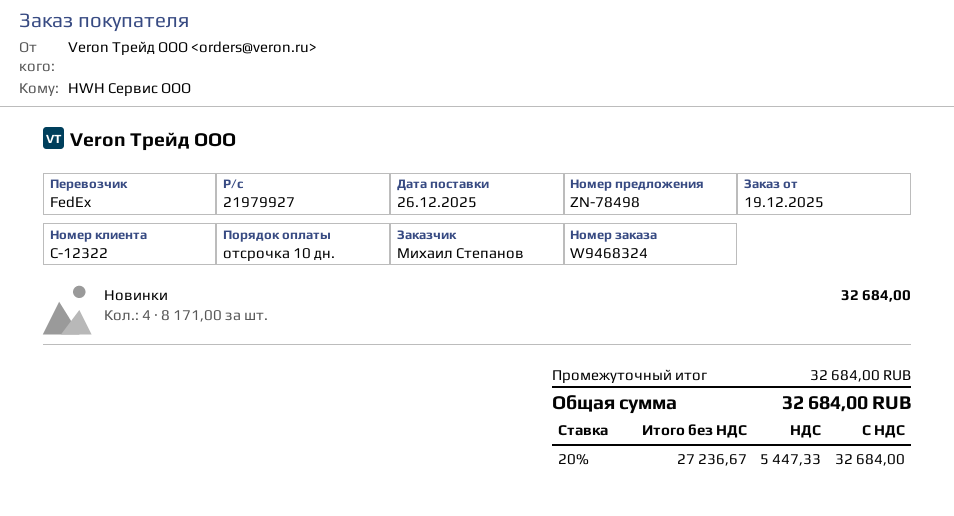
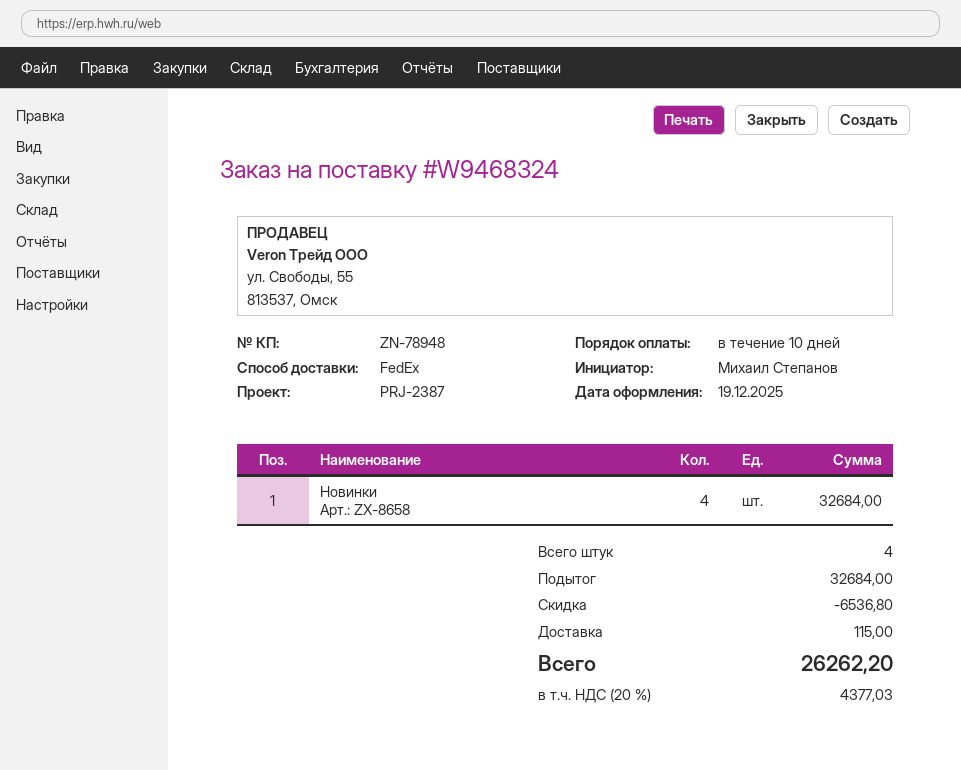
quote number: ZN-78498 -> ZN-78948
discount: none -> 6536.80
shipping: none -> 115.00
tax: 20% = 5447.33 -> 20% = 4377.03
total: 32684.00 -> 26262.20

